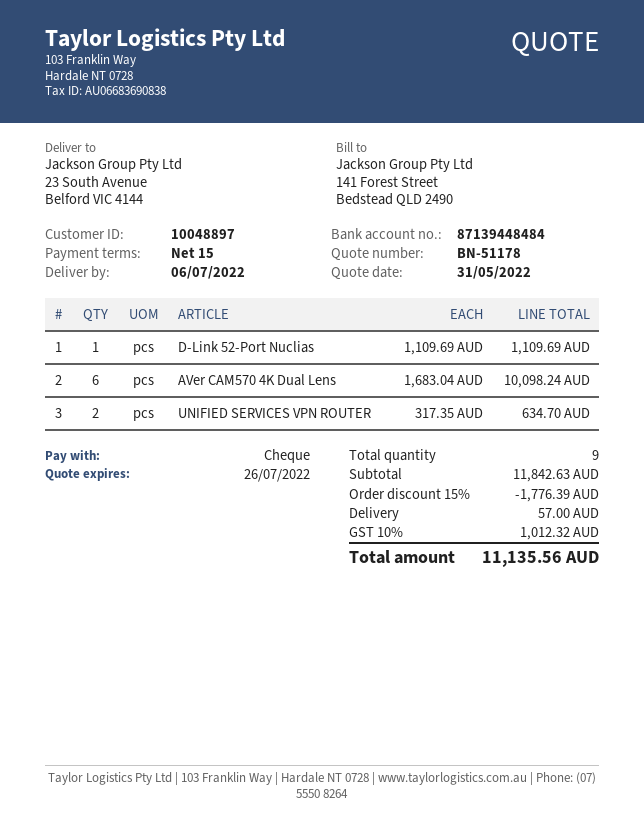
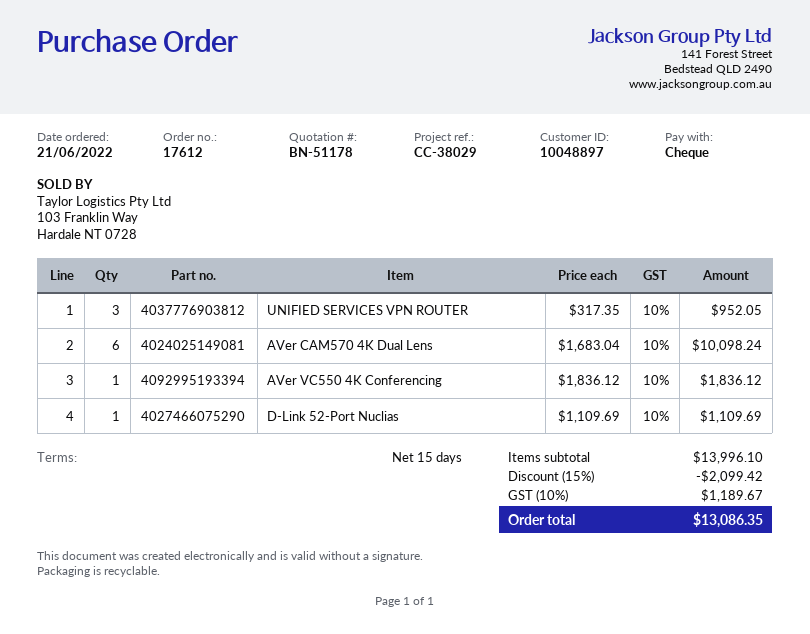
UNIFIED SERVICES VPN ROUTER: 2 x 317.35 = 634.70 -> 3 x 317.35 = 952.05
AVer VC550 4K Conferencing: none -> 1 x 1836.12 = 1836.12
subtotal: 11842.63 -> 13996.10
discount: 15% = 1776.39 -> 15% = 2099.42
shipping: 57.00 -> none
tax: 10% = 1012.32 -> 10% = 1189.67
total: 11135.56 -> 13086.35

